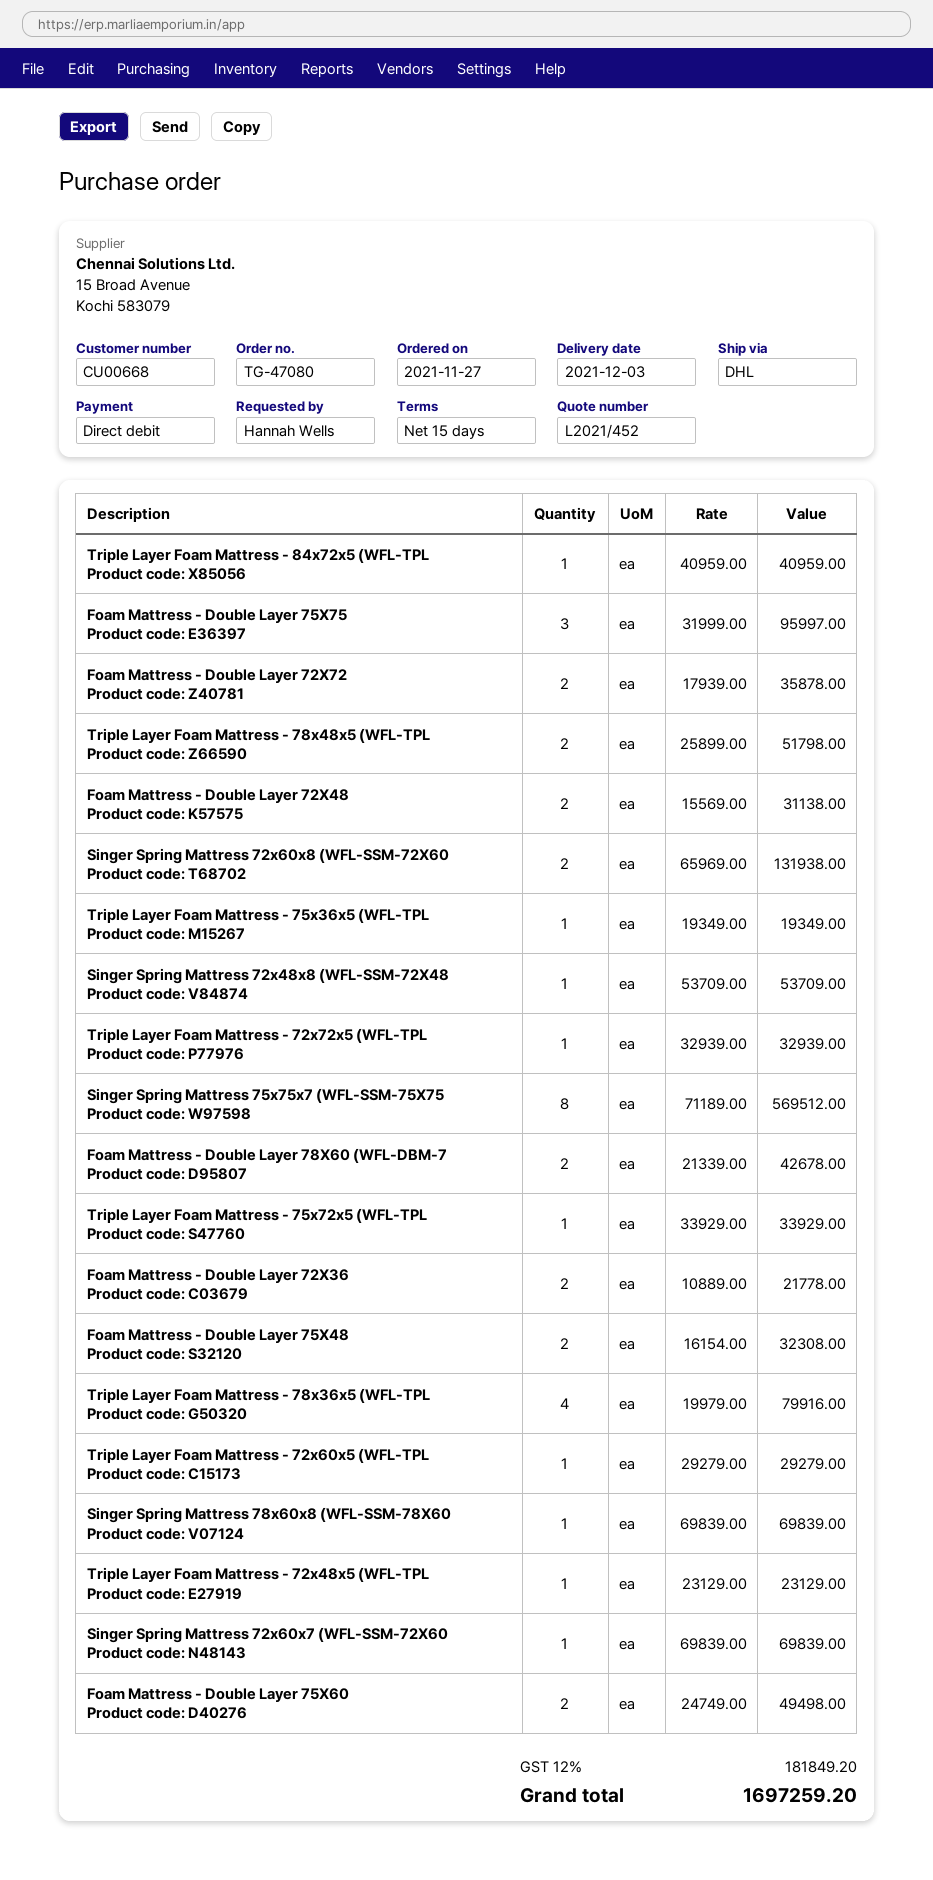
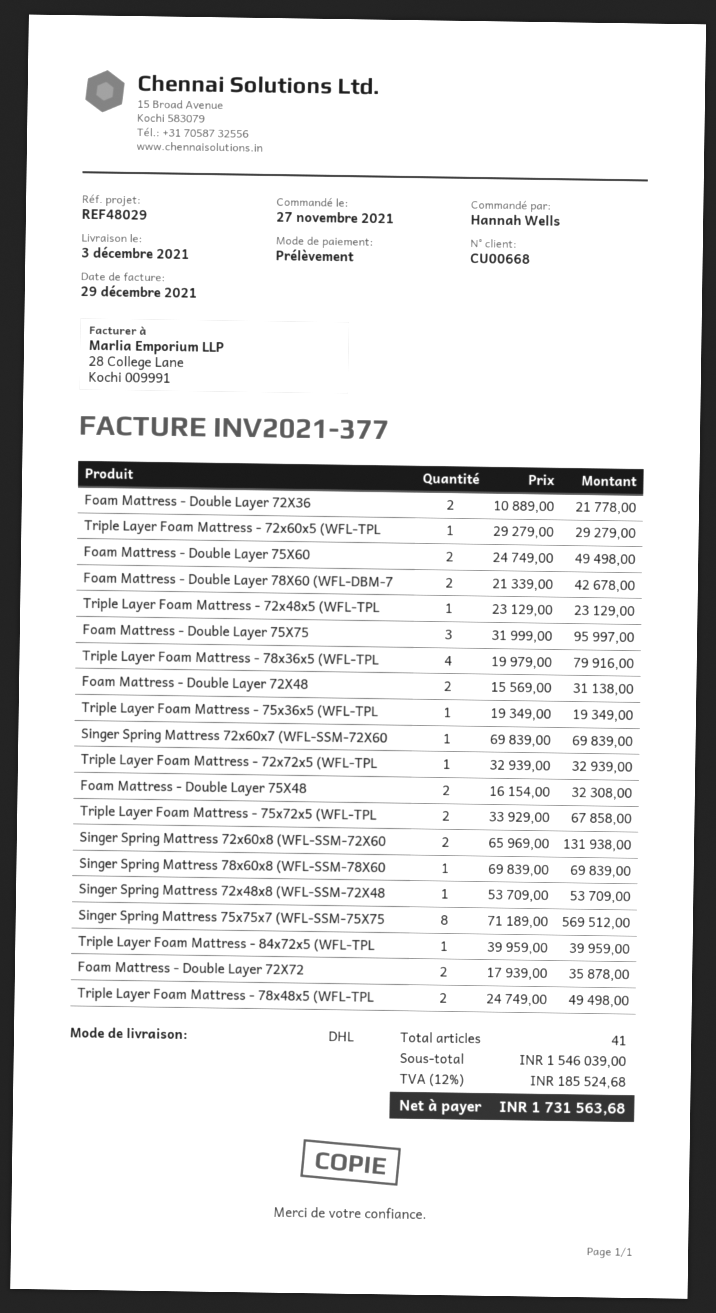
Triple Layer Foam Mattress - 84x72x5 (WFL-TPL: 1 x 40959.00 = 40959.00 -> 1 x 39959.00 = 39959.00
Triple Layer Foam Mattress - 78x48x5 (WFL-TPL: 2 x 25899.00 = 51798.00 -> 2 x 24749.00 = 49498.00
Triple Layer Foam Mattress - 75x72x5 (WFL-TPL: 1 x 33929.00 = 33929.00 -> 2 x 33929.00 = 67858.00
tax: 12% = 181849.20 -> 12% = 185524.68
total: 1697259.20 -> 1731563.68

